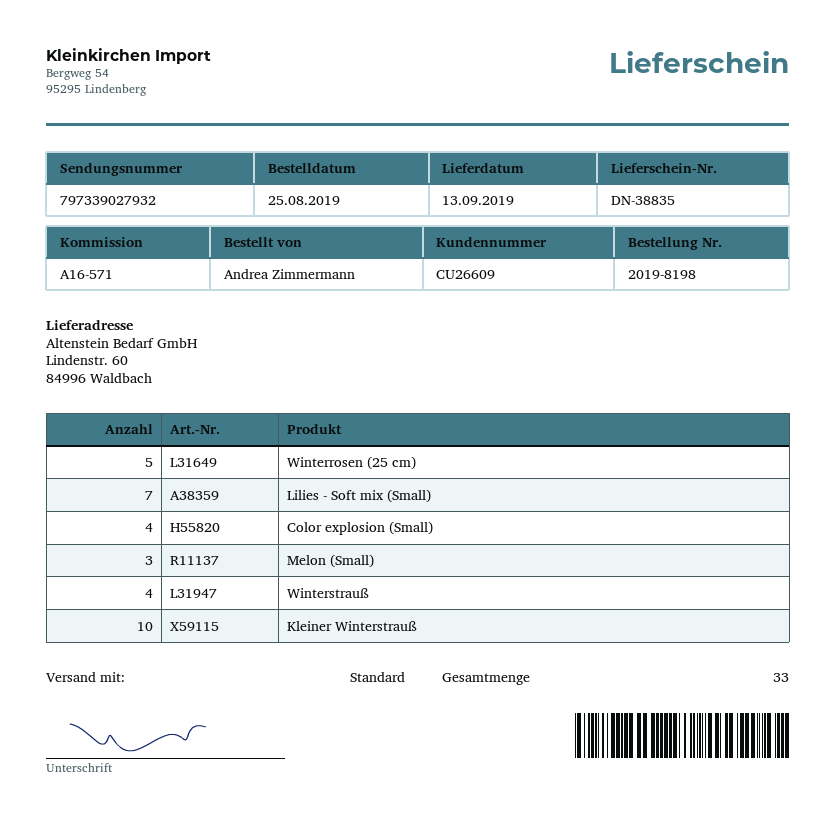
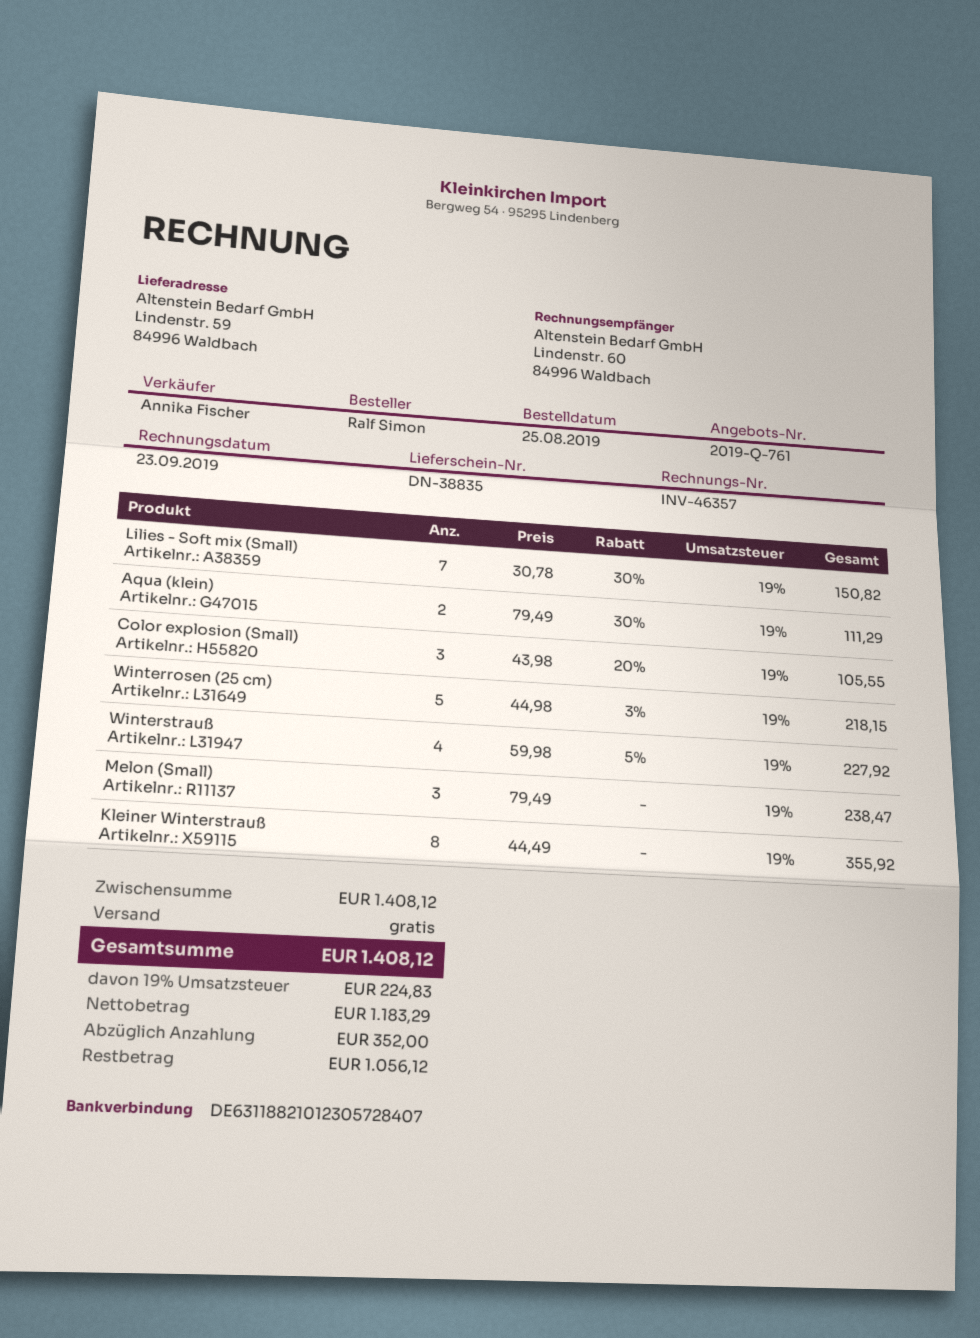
ordered by: Andrea Zimmermann -> Ralf Simon
ship to: Lindenstr. 60, 84996 Waldbach -> Lindenstr. 59, 84996 Waldbach
Color explosion (Small): 4 -> 3
Kleiner Winterstrauß: 10 -> 8
Aqua (klein): none -> 2

